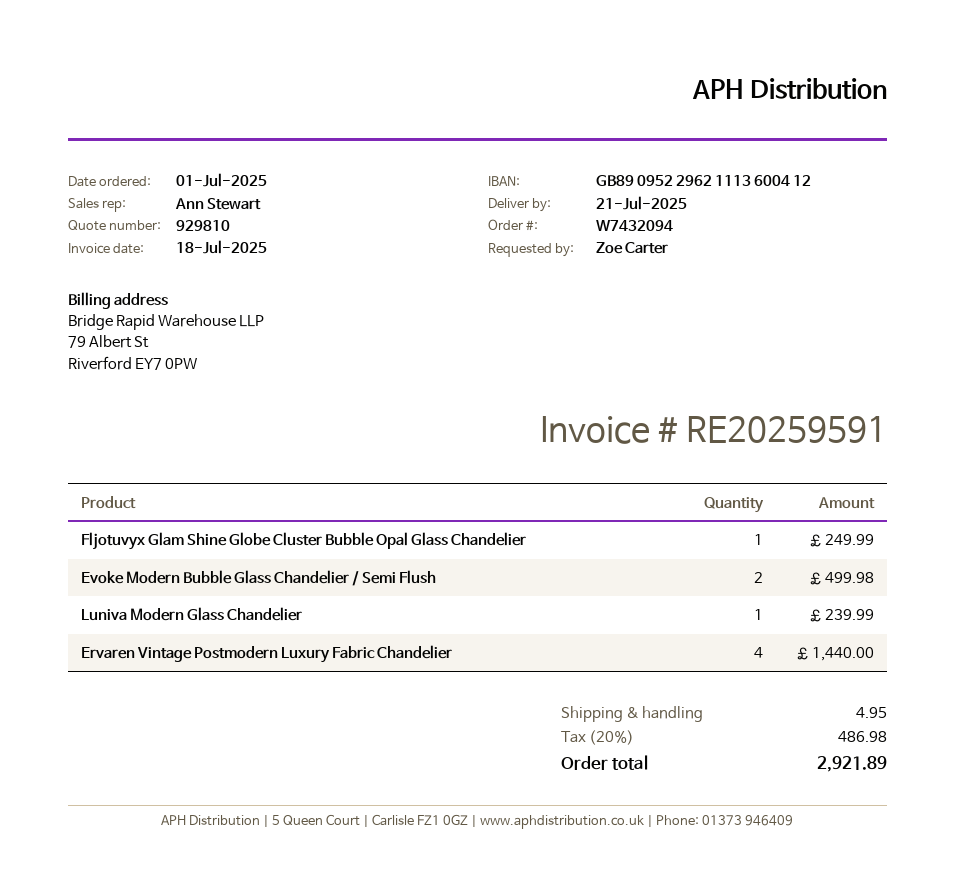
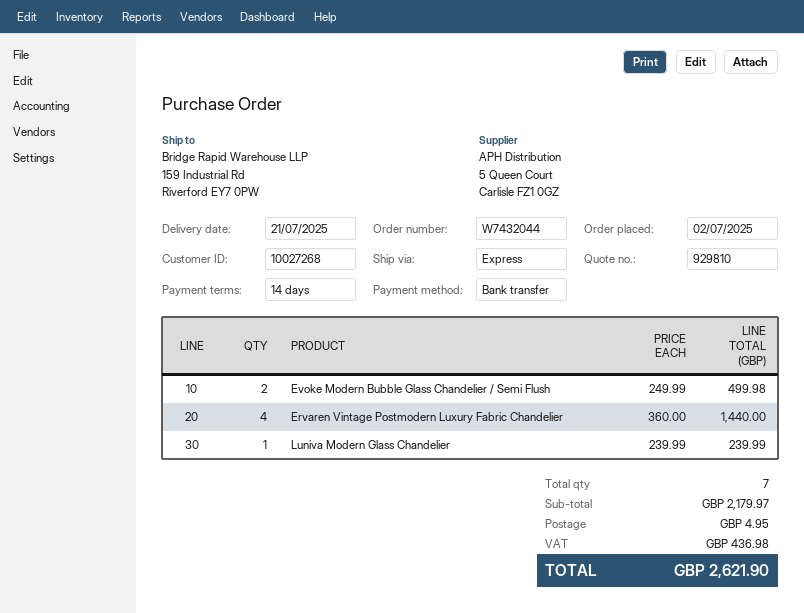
order number: W7432094 -> W7432044
order date: 2025-07-01 -> 2025-07-02
Fljotuvyx Glam Shine Globe Cluster Bubble Opal Glass Chandelier: 1 for 249.99 -> none
tax: 486.98 -> 436.98
total: 2921.89 -> 2621.90

